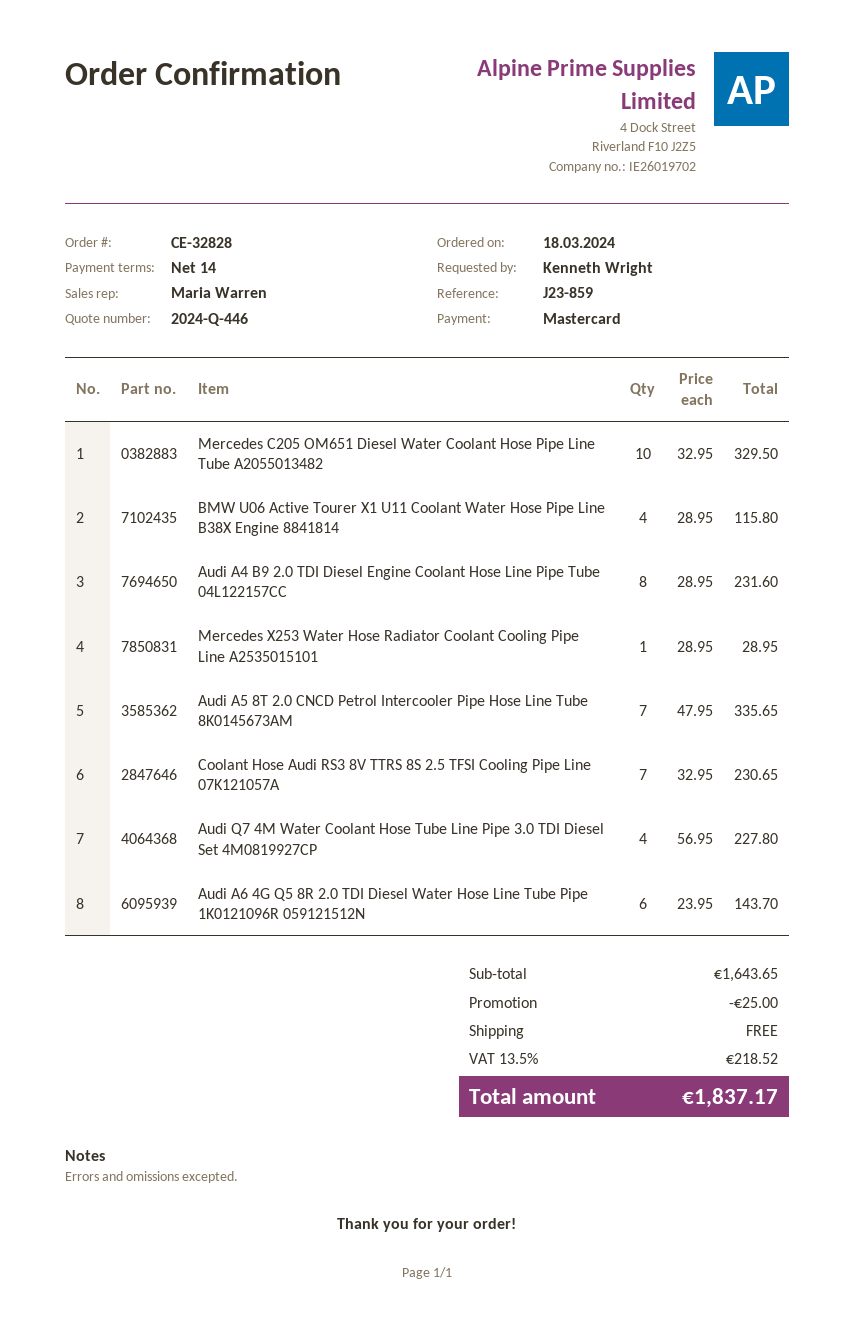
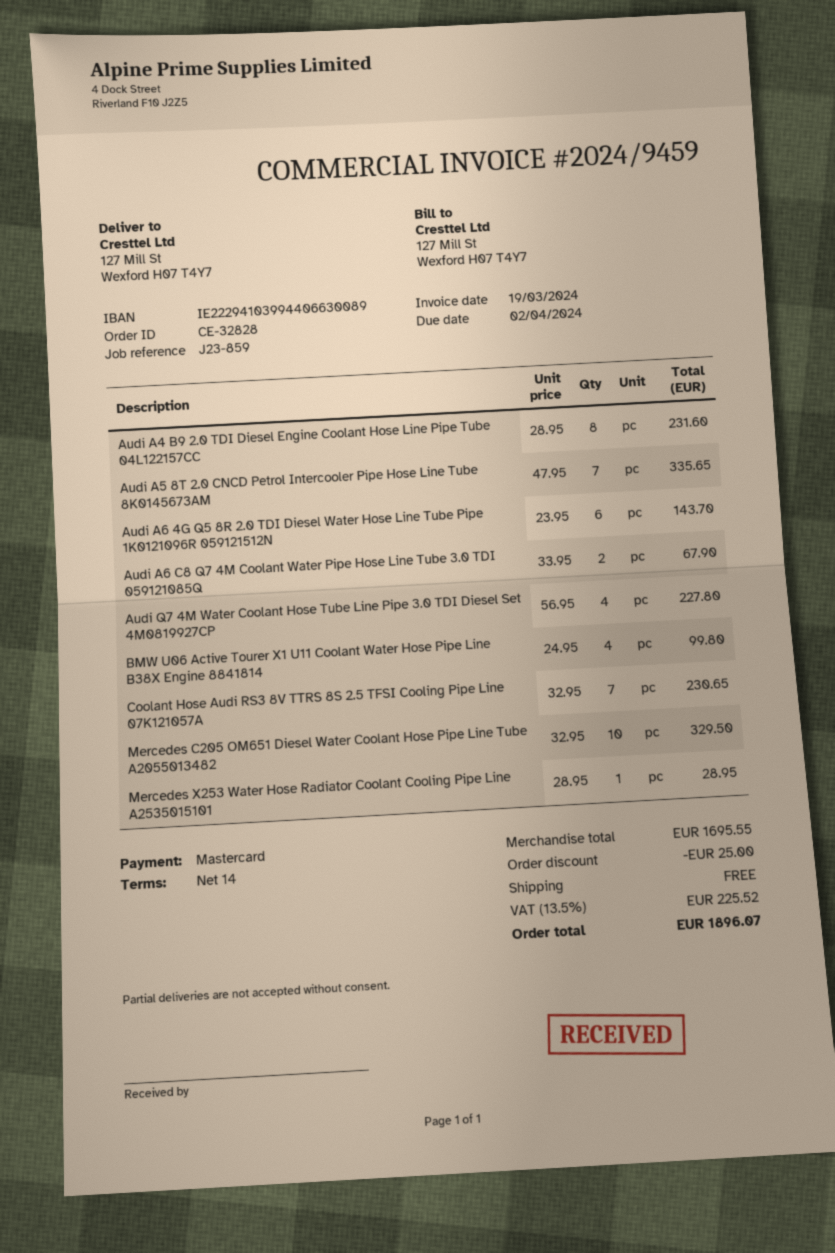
BMW U06 Active Tourer X1 U11 Coolant Water Hose Pipe Line B38X Engine 8841814: 4 x 28.95 = 115.80 -> 4 x 24.95 = 99.80
Audi A6 C8 Q7 4M Coolant Water Pipe Hose Line Tube 3.0 TDI 059121085Q: none -> 2 x 33.95 = 67.90
subtotal: 1643.65 -> 1695.55
tax: 13.5% = 218.52 -> 13.5% = 225.52
total: 1837.17 -> 1896.07

